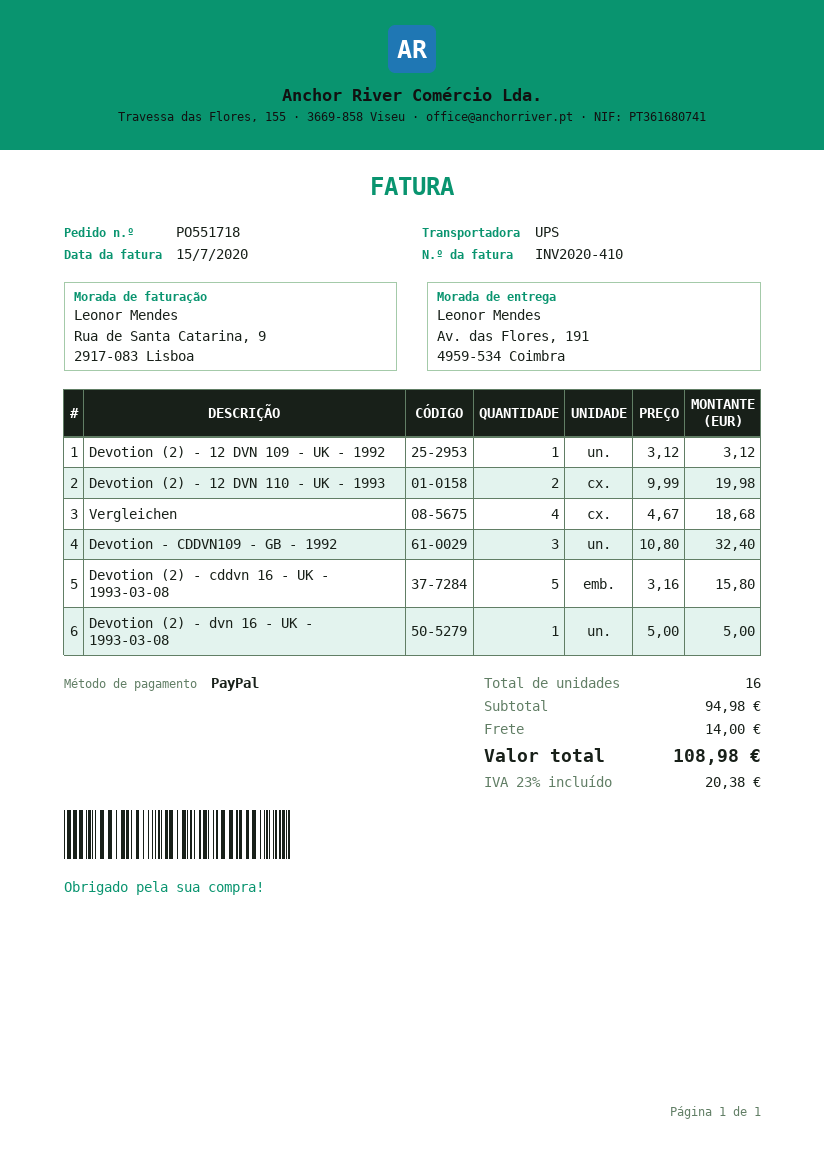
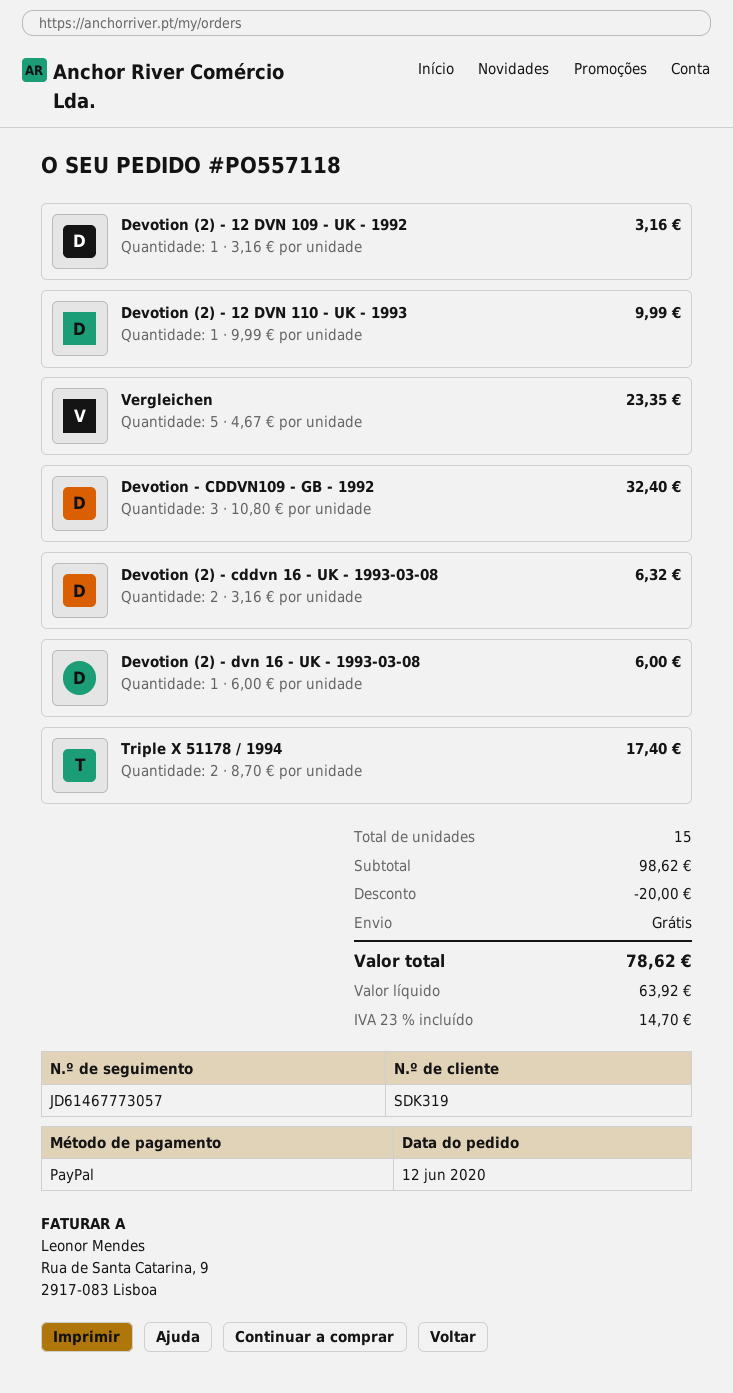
order number: PO551718 -> PO557118
Devotion (2) - 12 DVN 109 - UK - 1992: 1 x 3.12 = 3.12 -> 1 x 3.16 = 3.16
Devotion (2) - 12 DVN 110 - UK - 1993: 2 x 9.99 = 19.98 -> 1 x 9.99 = 9.99
Vergleichen: 4 x 4.67 = 18.68 -> 5 x 4.67 = 23.35
Devotion (2) - cddvn 16 - UK - 1993-03-08: 5 x 3.16 = 15.80 -> 2 x 3.16 = 6.32
Devotion (2) - dvn 16 - UK - 1993-03-08: 1 x 5.00 = 5.00 -> 1 x 6.00 = 6.00
Triple X 51178 / 1994: none -> 2 x 8.70 = 17.40
total quantity: 16 -> 15
subtotal: 94.98 -> 98.62
discount: none -> 20.00
shipping: 14.00 -> 0.00
tax: 23% = 20.38 -> 23% = 14.70
total: 108.98 -> 78.62

